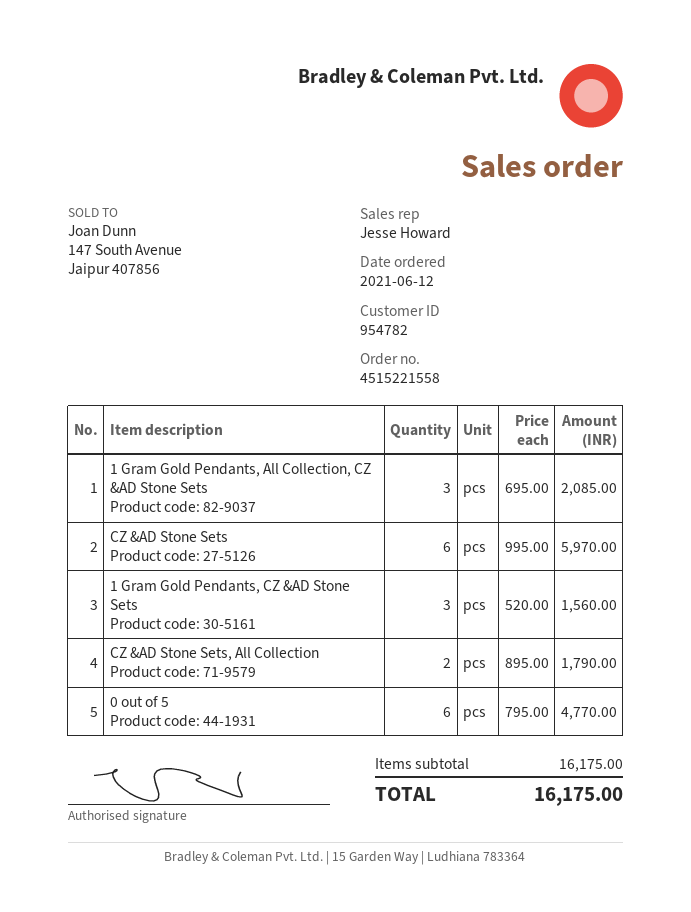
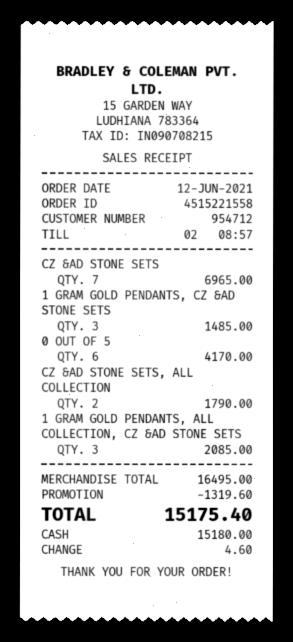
customer number: 954782 -> 954712
CZ &AD Stone Sets: 6 for 5970.00 -> 7 for 6965.00
1 Gram Gold Pendants, CZ &AD Stone Sets: 3 for 1560.00 -> 3 for 1485.00
0 out of 5: 6 for 4770.00 -> 6 for 4170.00
subtotal: 16175.00 -> 16495.00
discount: none -> 1319.60
total: 16175.00 -> 15175.40

